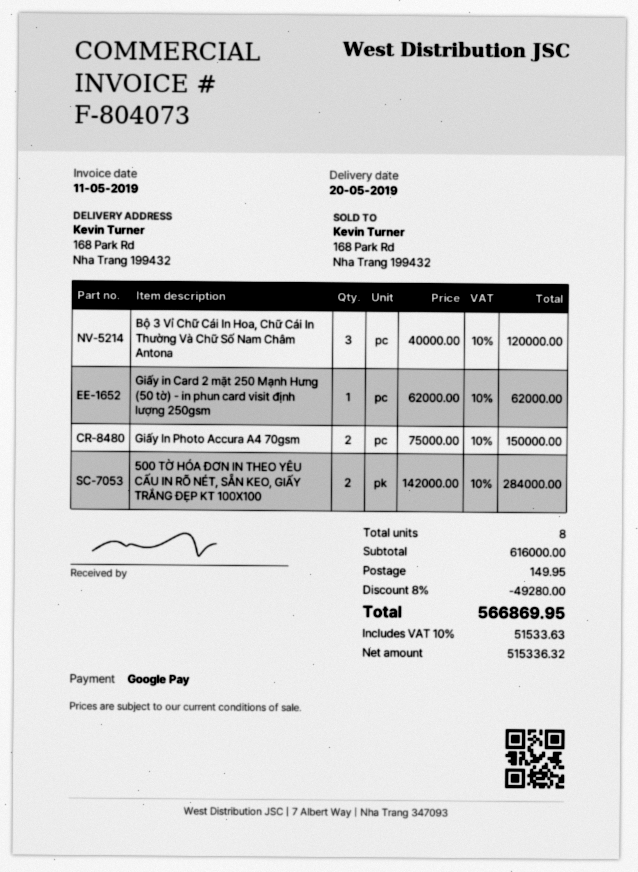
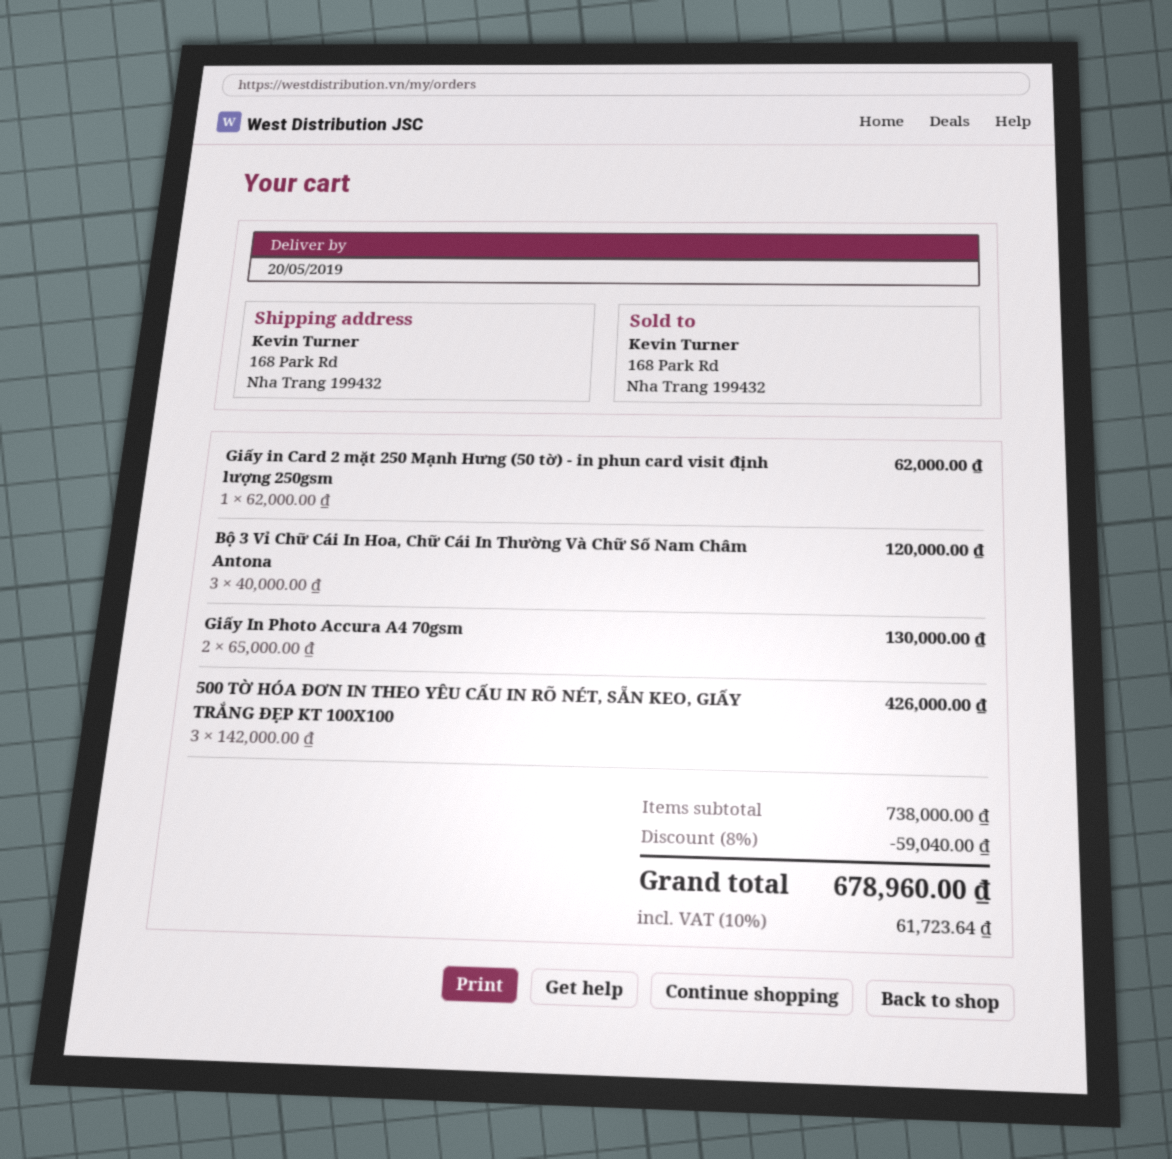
Giấy In Photo Accura A4 70gsm: 2 x 75000.00 = 150000.00 -> 2 x 65000.00 = 130000.00
500 TỜ HÓA ĐƠN IN THEO YÊU CẤU IN RÕ NÉT, SẴN KEO, GIẤY TRẮNG ĐẸP KT 100X100: 2 x 142000.00 = 284000.00 -> 3 x 142000.00 = 426000.00
subtotal: 616000.00 -> 738000.00
discount: 8% = 49280.00 -> 8% = 59040.00
shipping: 149.95 -> none
tax: 10% = 51533.63 -> 10% = 61723.64
total: 566869.95 -> 678960.00

